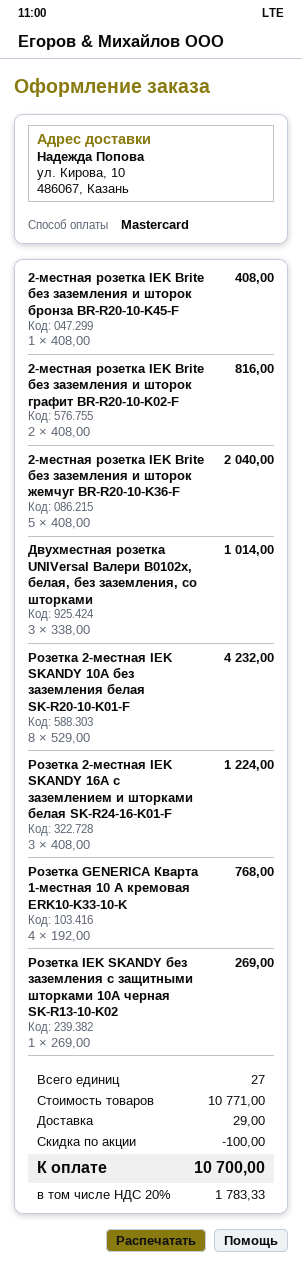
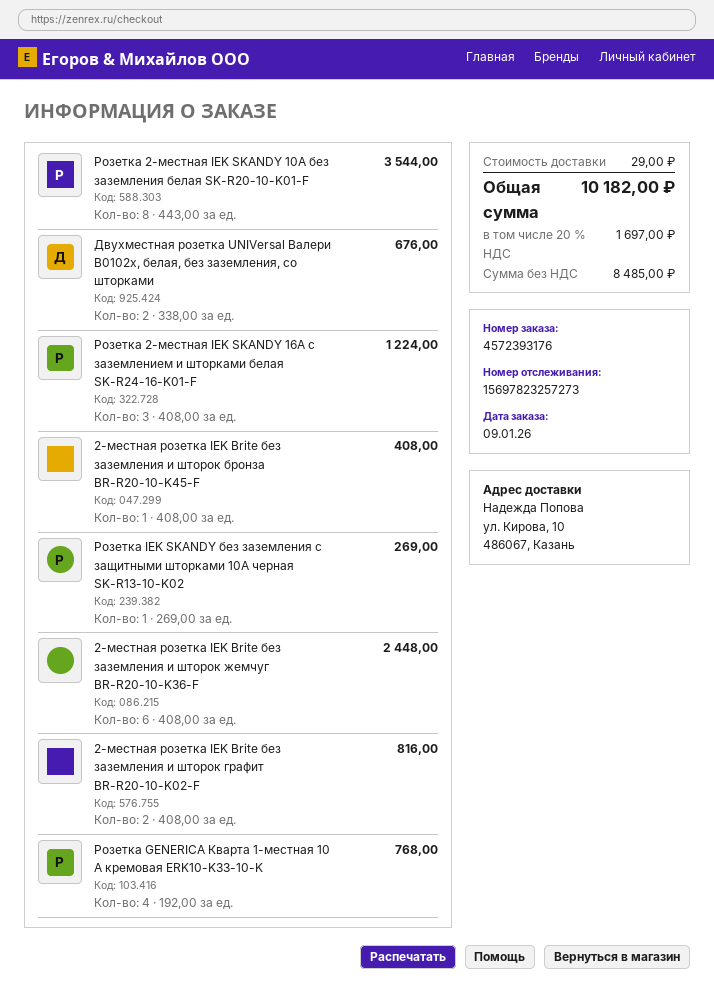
2-местная розетка IEK Brite без заземления и шторок жемчуг BR-R20-10-K36-F: 5 x 408.00 = 2040.00 -> 6 x 408.00 = 2448.00
Двухместная розетка UNIVersal Валери В0102x, белая, без заземления, со шторками: 3 x 338.00 = 1014.00 -> 2 x 338.00 = 676.00
Розетка 2-местная IEK SKANDY 10А без заземления белая SK-R20-10-K01-F: 8 x 529.00 = 4232.00 -> 8 x 443.00 = 3544.00
discount: 100.00 -> none
tax: 20% = 1783.33 -> 20% = 1697.00
total: 10700.00 -> 10182.00

